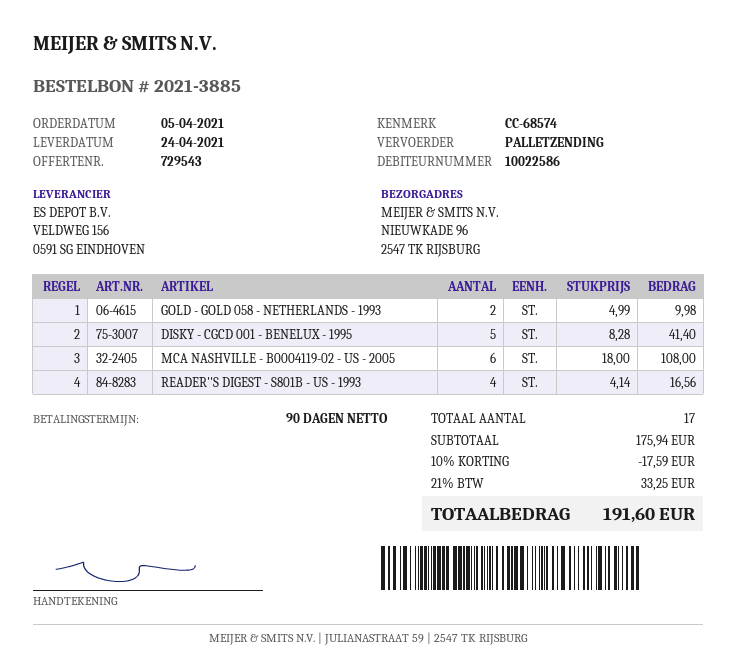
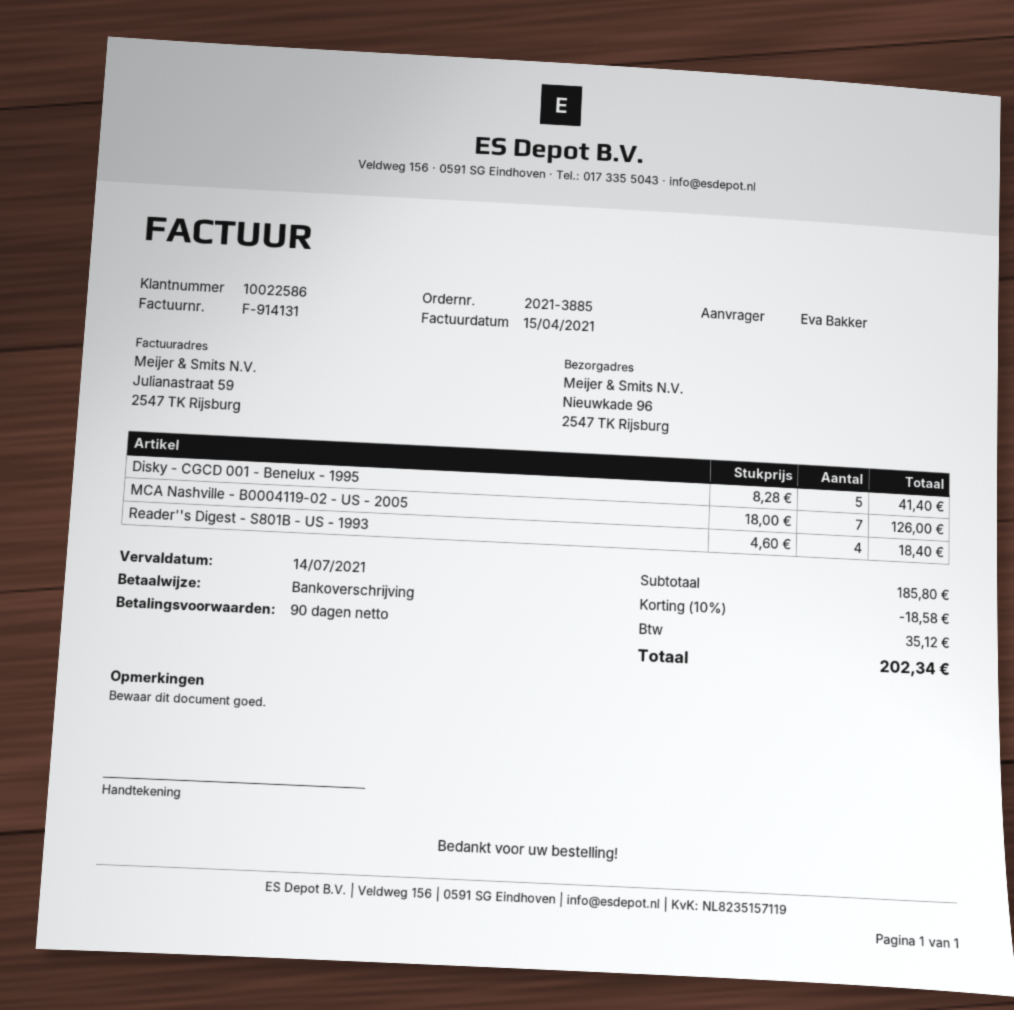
GOLD - GOLD 058 - NETHERLANDS - 1993: 2 x 4.99 = 9.98 -> none
MCA NASHVILLE - B0004119-02 - US - 2005: 6 x 18.00 = 108.00 -> 7 x 18.00 = 126.00
READER''S DIGEST - S801B - US - 1993: 4 x 4.14 = 16.56 -> 4 x 4.60 = 18.40
subtotal: 175.94 -> 185.80
discount: 10% = 17.59 -> 10% = 18.58
tax: 33.25 -> 35.12
total: 191.60 -> 202.34

